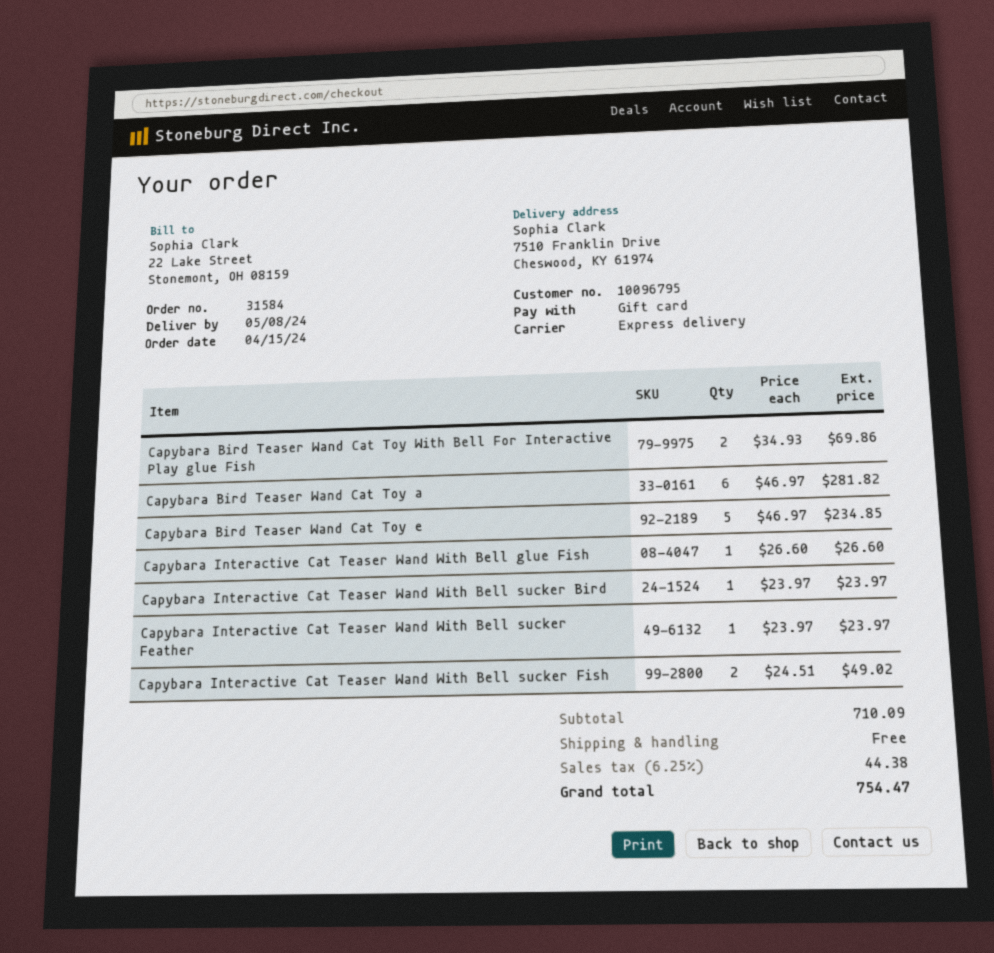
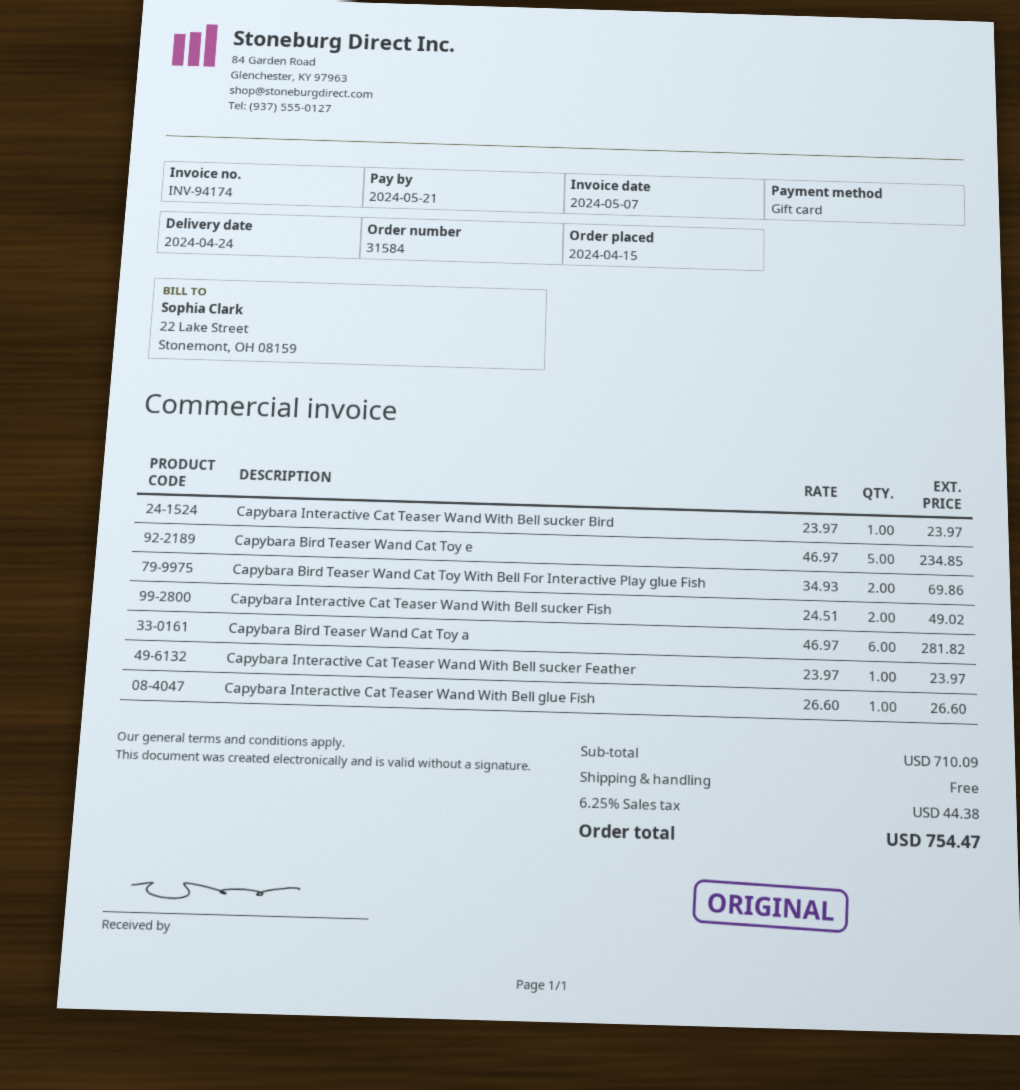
delivery date: 2024-05-08 -> 2024-04-24

